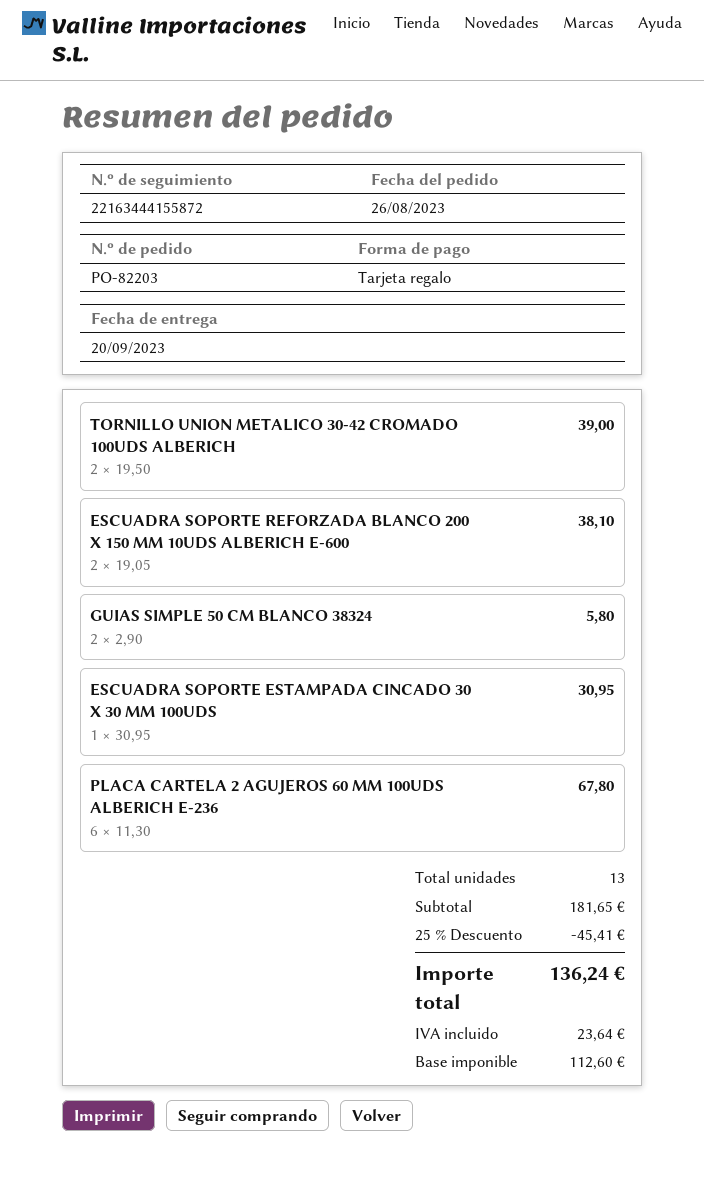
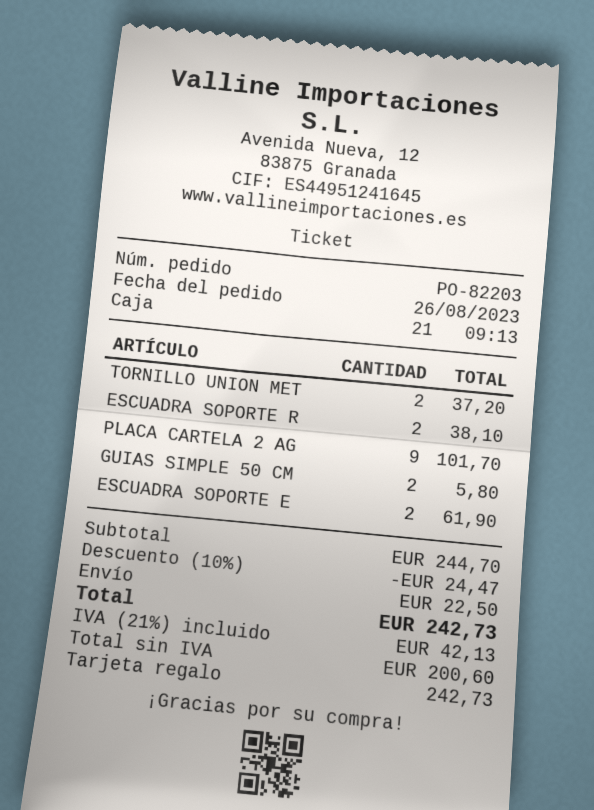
TORNILLO UNION METALICO 30-42 CROMADO 100UDS ALBERICH: 2 for 39.00 -> 2 for 37.20
ESCUADRA SOPORTE ESTAMPADA CINCADO 30 X 30 MM 100UDS: 1 for 30.95 -> 2 for 61.90
PLACA CARTELA 2 AGUJEROS 60 MM 100UDS ALBERICH E-236: 6 for 67.80 -> 9 for 101.70
subtotal: 181.65 -> 244.70
discount: 25% = 45.41 -> 10% = 24.47
shipping: none -> 22.50
net: 112.60 -> 200.60
tax: 23.64 -> 42.13
total: 136.24 -> 242.73

